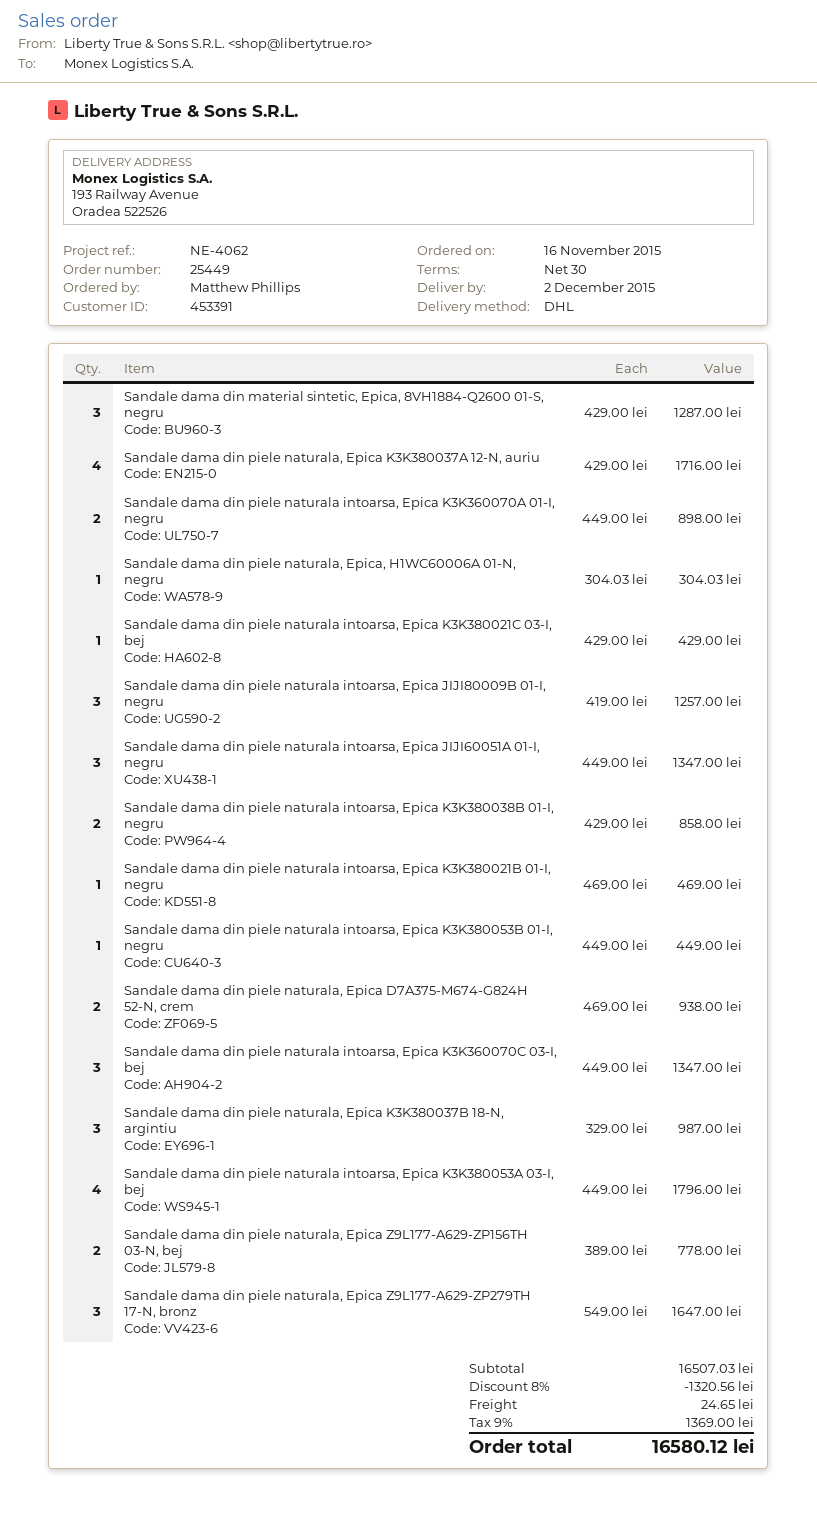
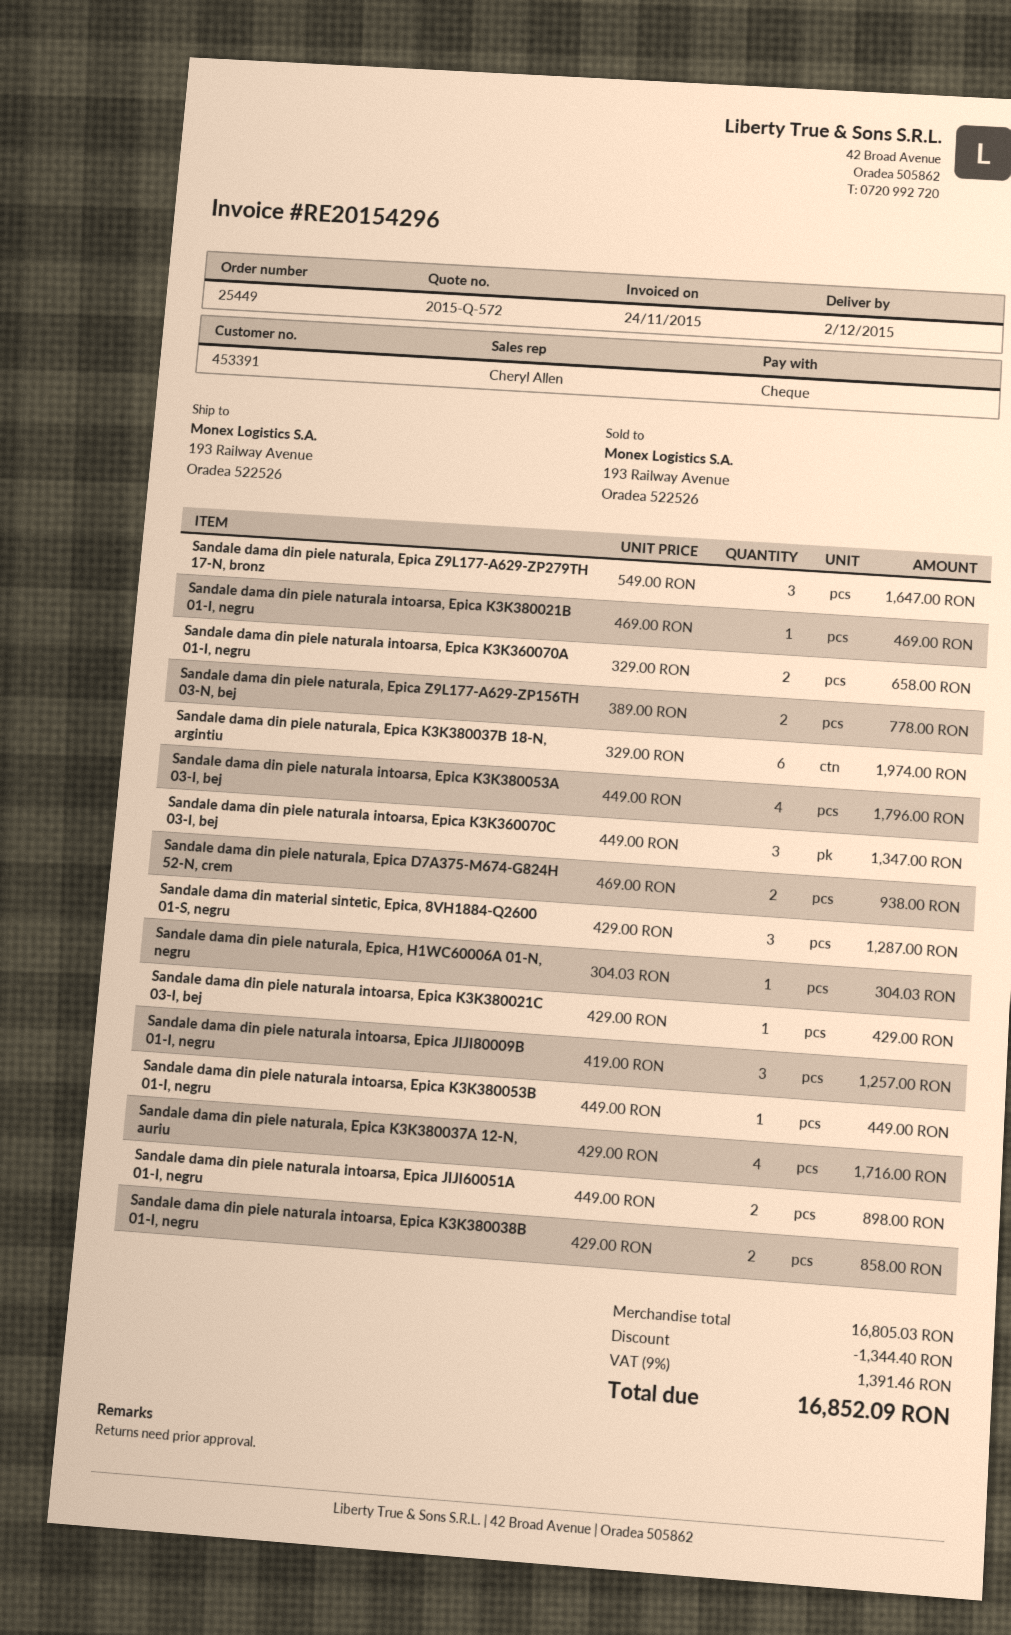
Sandale dama din piele naturala intoarsa, Epica K3K360070A 01-I, negru: 2 x 449.00 = 898.00 -> 2 x 329.00 = 658.00
Sandale dama din piele naturala intoarsa, Epica JIJI60051A 01-I, negru: 3 x 449.00 = 1347.00 -> 2 x 449.00 = 898.00
Sandale dama din piele naturala, Epica K3K380037B 18-N, argintiu: 3 x 329.00 = 987.00 -> 6 x 329.00 = 1974.00
subtotal: 16507.03 -> 16805.03
discount: 1320.56 -> 1344.40
shipping: 24.65 -> none
tax: 9% = 1369.00 -> 9% = 1391.46
total: 16580.12 -> 16852.09

